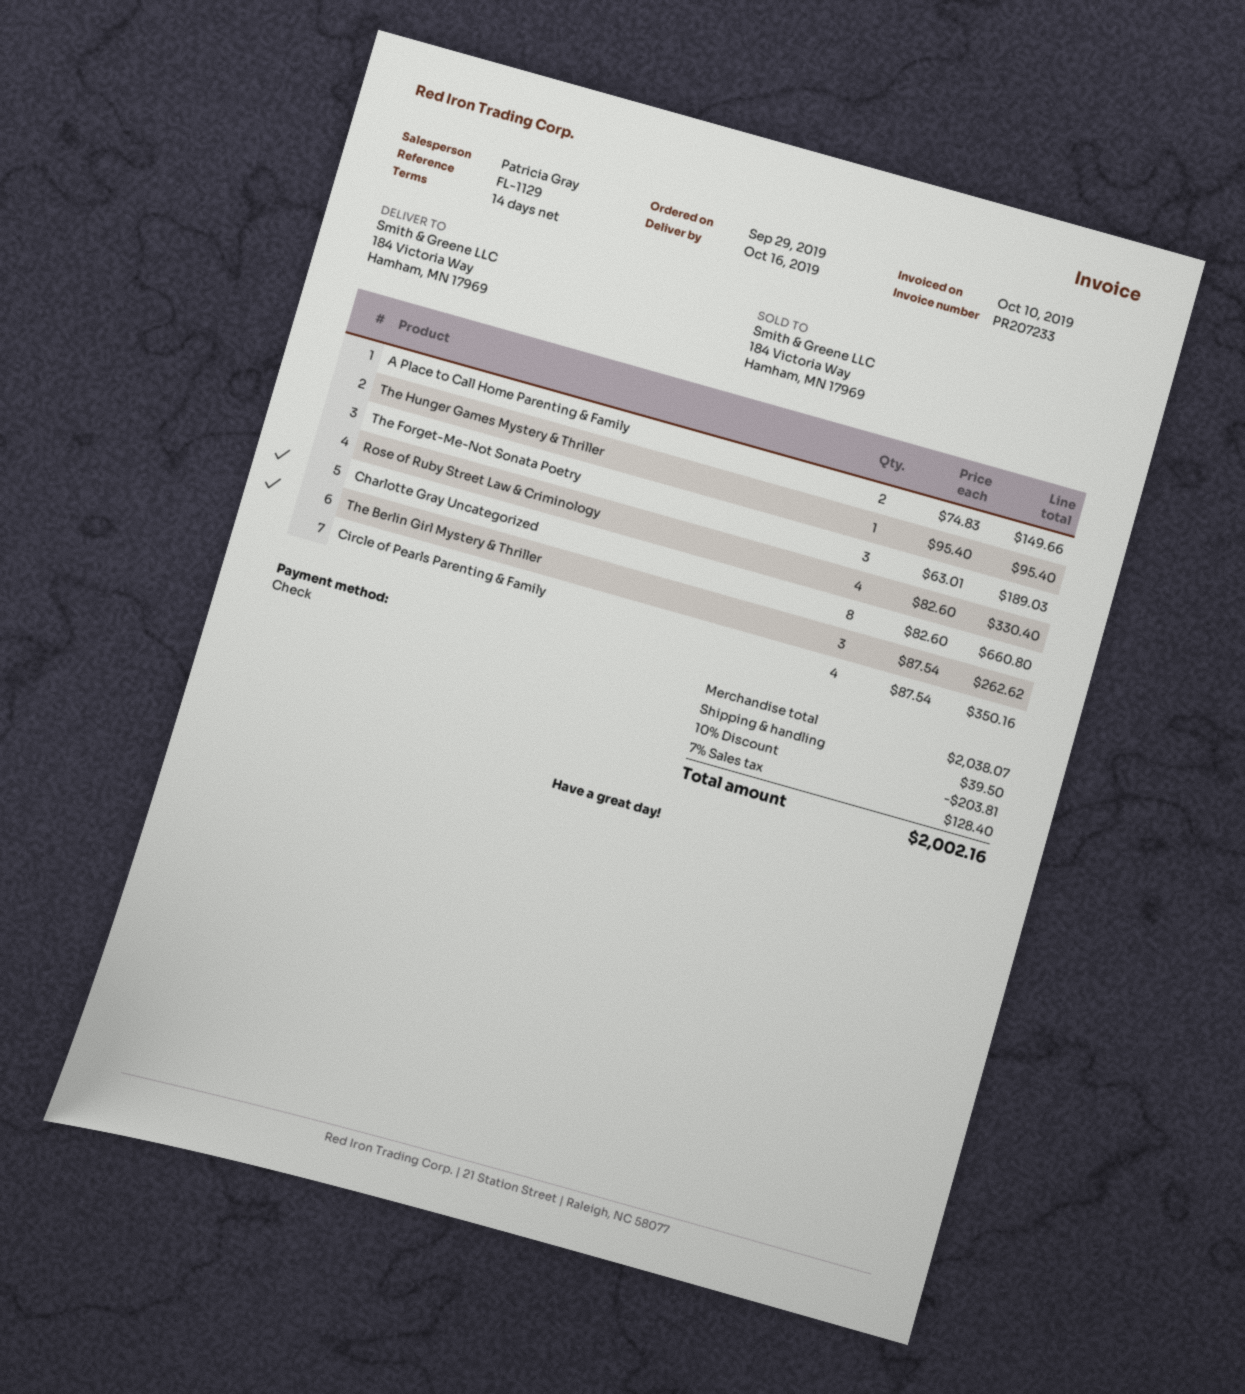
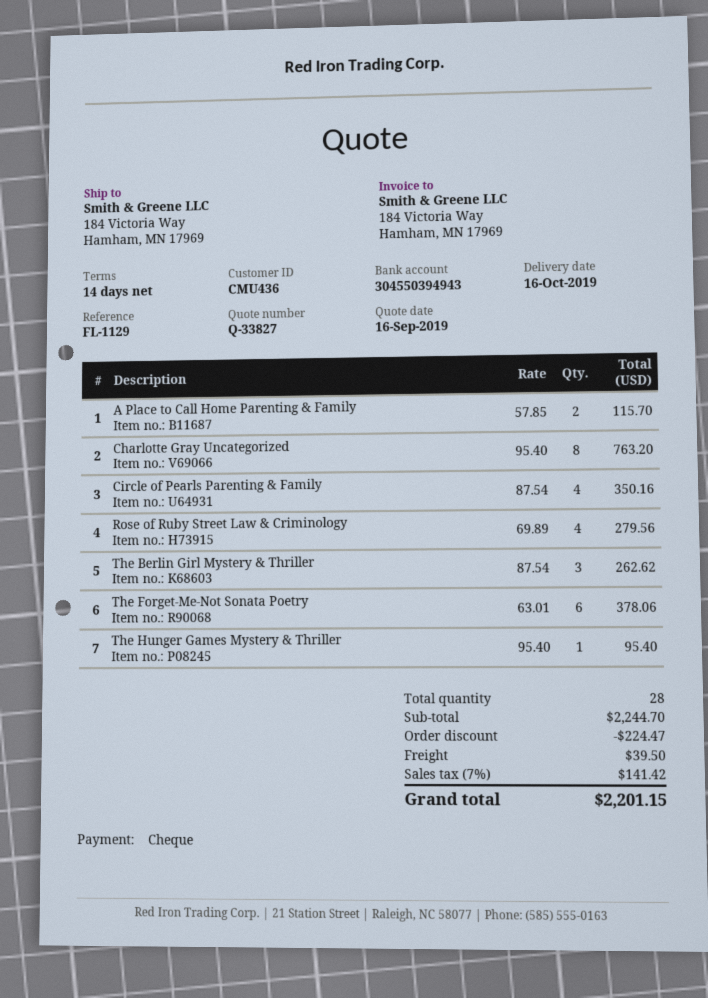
A Place to Call Home Parenting & Family: 2 x 74.83 = 149.66 -> 2 x 57.85 = 115.70
The Forget-Me-Not Sonata Poetry: 3 x 63.01 = 189.03 -> 6 x 63.01 = 378.06
Rose of Ruby Street Law & Criminology: 4 x 82.60 = 330.40 -> 4 x 69.89 = 279.56
Charlotte Gray Uncategorized: 8 x 82.60 = 660.80 -> 8 x 95.40 = 763.20
subtotal: 2038.07 -> 2244.70
discount: 203.81 -> 224.47
tax: 7% = 128.40 -> 7% = 141.42
total: 2002.16 -> 2201.15

